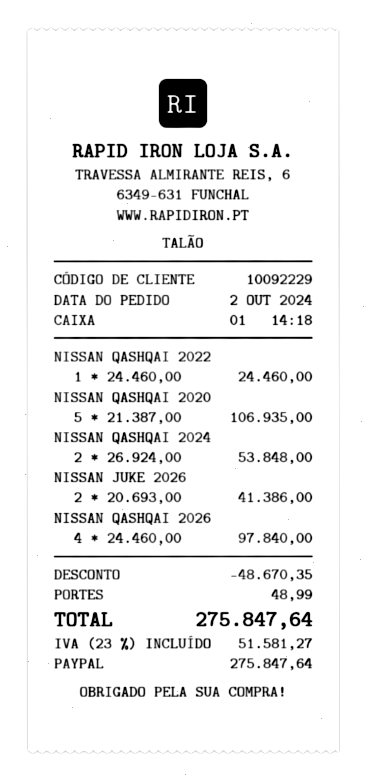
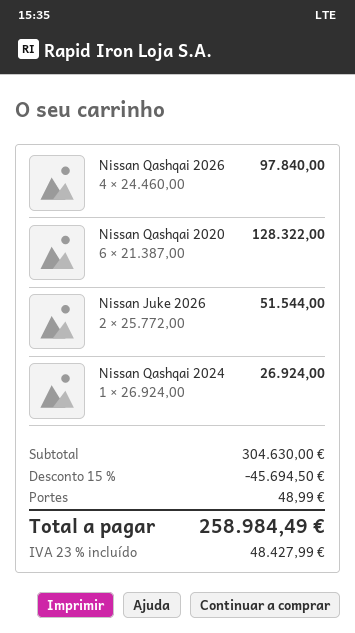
NISSAN QASHQAI 2022: 1 x 24460.00 = 24460.00 -> none
NISSAN QASHQAI 2020: 5 x 21387.00 = 106935.00 -> 6 x 21387.00 = 128322.00
NISSAN QASHQAI 2024: 2 x 26924.00 = 53848.00 -> 1 x 26924.00 = 26924.00
NISSAN JUKE 2026: 2 x 20693.00 = 41386.00 -> 2 x 25772.00 = 51544.00
discount: 48670.35 -> 45694.50
tax: 23% = 51581.27 -> 23% = 48427.99
total: 275847.64 -> 258984.49

